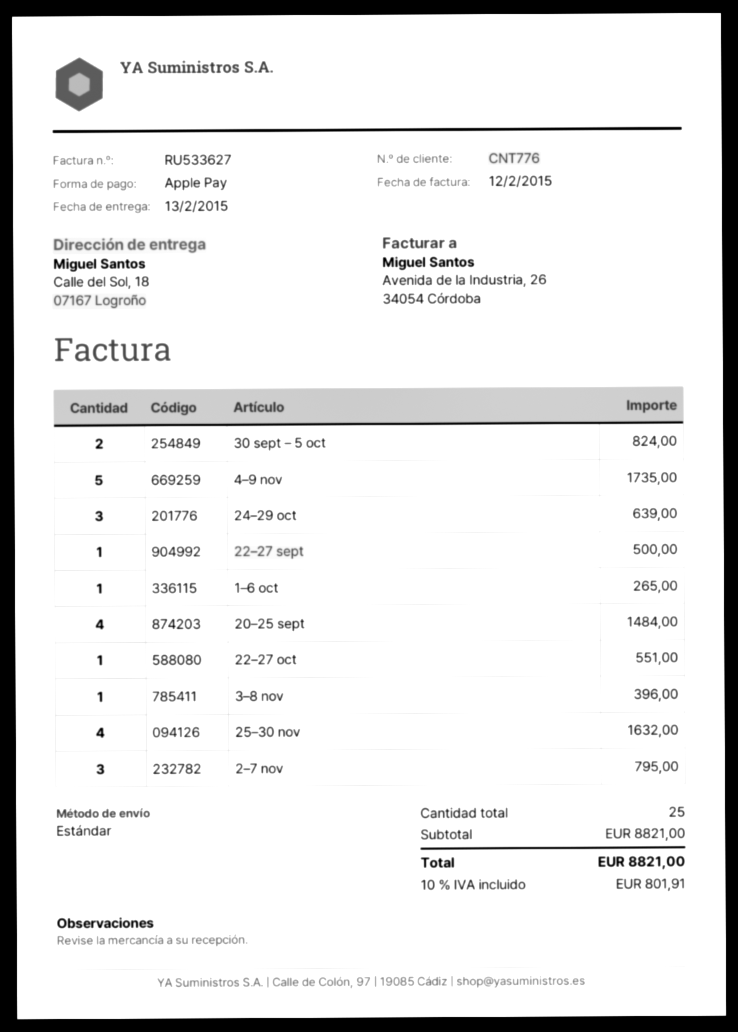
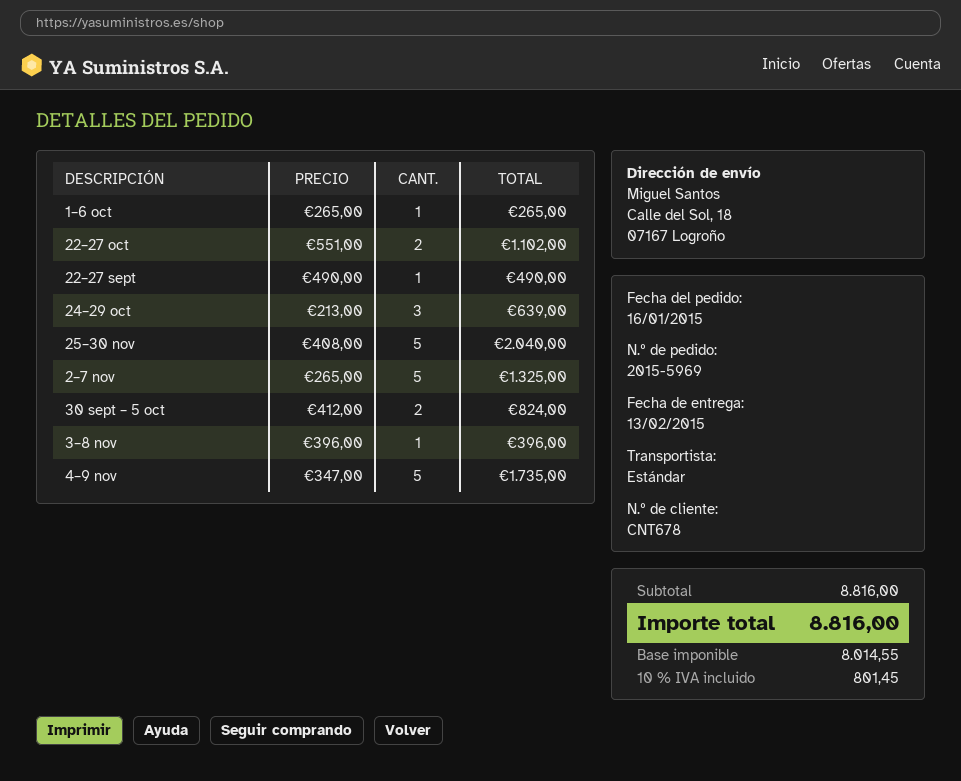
customer number: CNT776 -> CNT678
22–27 sept: 1 for 500.00 -> 1 for 490.00
20–25 sept: 4 for 1484.00 -> none
22–27 oct: 1 for 551.00 -> 2 for 1102.00
25–30 nov: 4 for 1632.00 -> 5 for 2040.00
2–7 nov: 3 for 795.00 -> 5 for 1325.00
subtotal: 8821.00 -> 8816.00
tax: 10% = 801.91 -> 10% = 801.45
total: 8821.00 -> 8816.00

